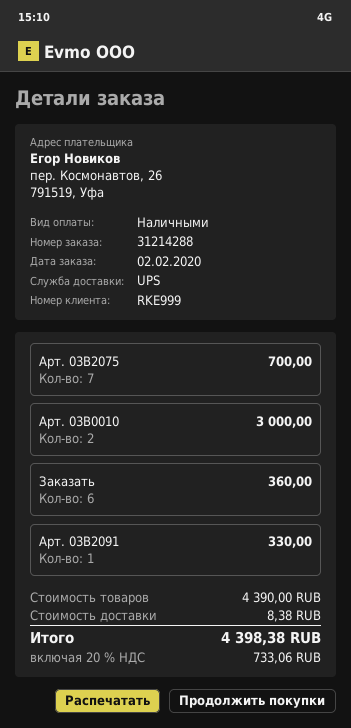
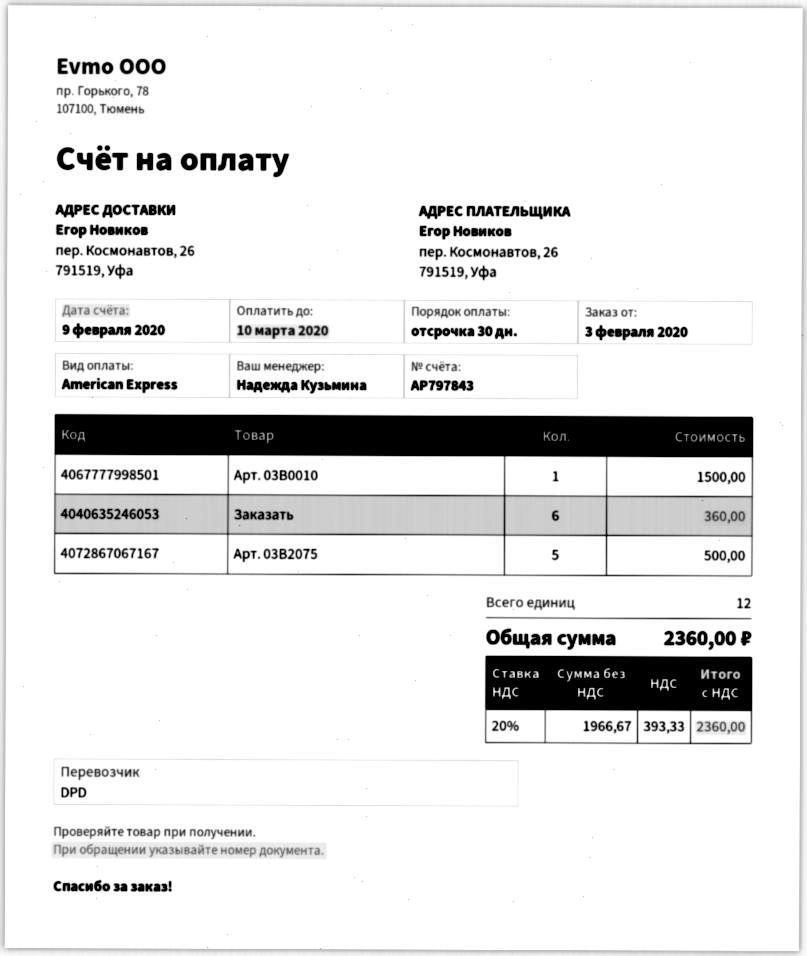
order date: 2020-02-02 -> 2020-02-03
payment method: cash -> American Express
shipping method: UPS -> DPD
Арт. 03B2075: 7 for 700.00 -> 5 for 500.00
Арт. 03B0010: 2 for 3000.00 -> 1 for 1500.00
Арт. 03B2091: 1 for 330.00 -> none
shipping: 8.38 -> none
tax: 20% = 733.06 -> 20% = 393.33
total: 4398.38 -> 2360.00

